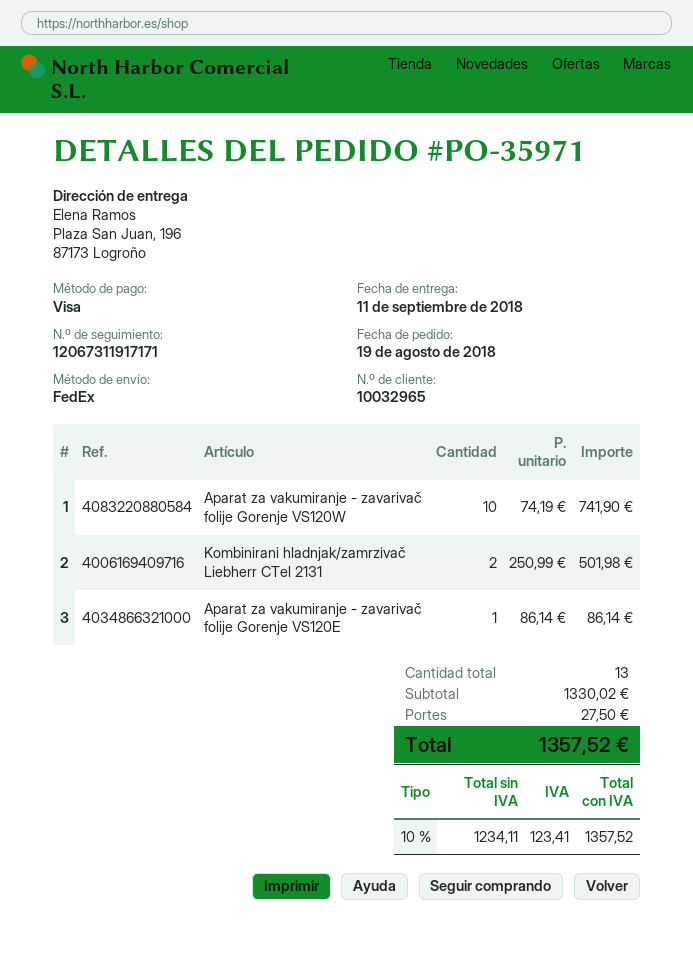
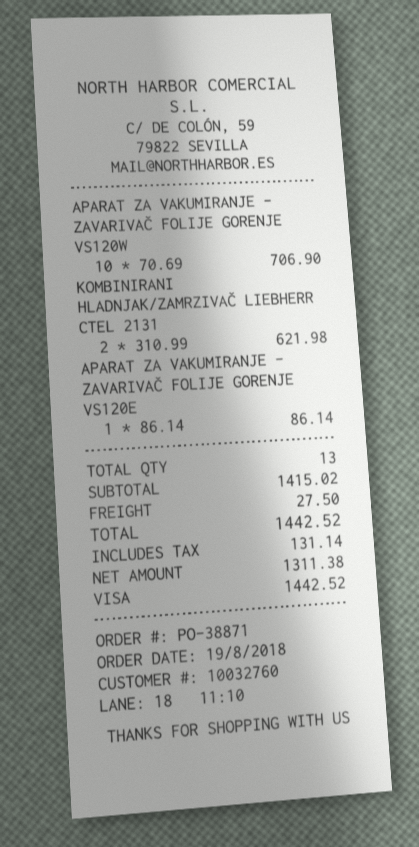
order number: PO-35971 -> PO-38871
customer number: 10032965 -> 10032760
Aparat za vakumiranje - zavarivač folije Gorenje VS120W: 10 x 74.19 = 741.90 -> 10 x 70.69 = 706.90
Kombinirani hladnjak/zamrzivač Liebherr CTel 2131: 2 x 250.99 = 501.98 -> 2 x 310.99 = 621.98
subtotal: 1330.02 -> 1415.02
net: 1234.11 -> 1311.38
tax: 123.41 -> 131.14
total: 1357.52 -> 1442.52

